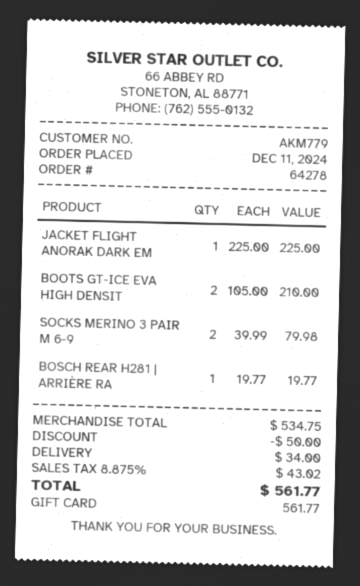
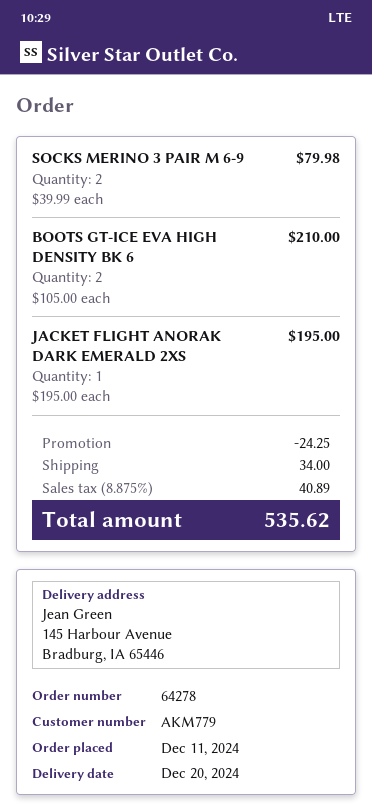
JACKET FLIGHT ANORAK DARK EM: 1 x 225.00 = 225.00 -> 1 x 195.00 = 195.00
BOSCH REAR H281 | ARRIÈRE RA: 1 x 19.77 = 19.77 -> none
discount: 50.00 -> 24.25
tax: 8.875% = 43.02 -> 8.875% = 40.89
total: 561.77 -> 535.62

